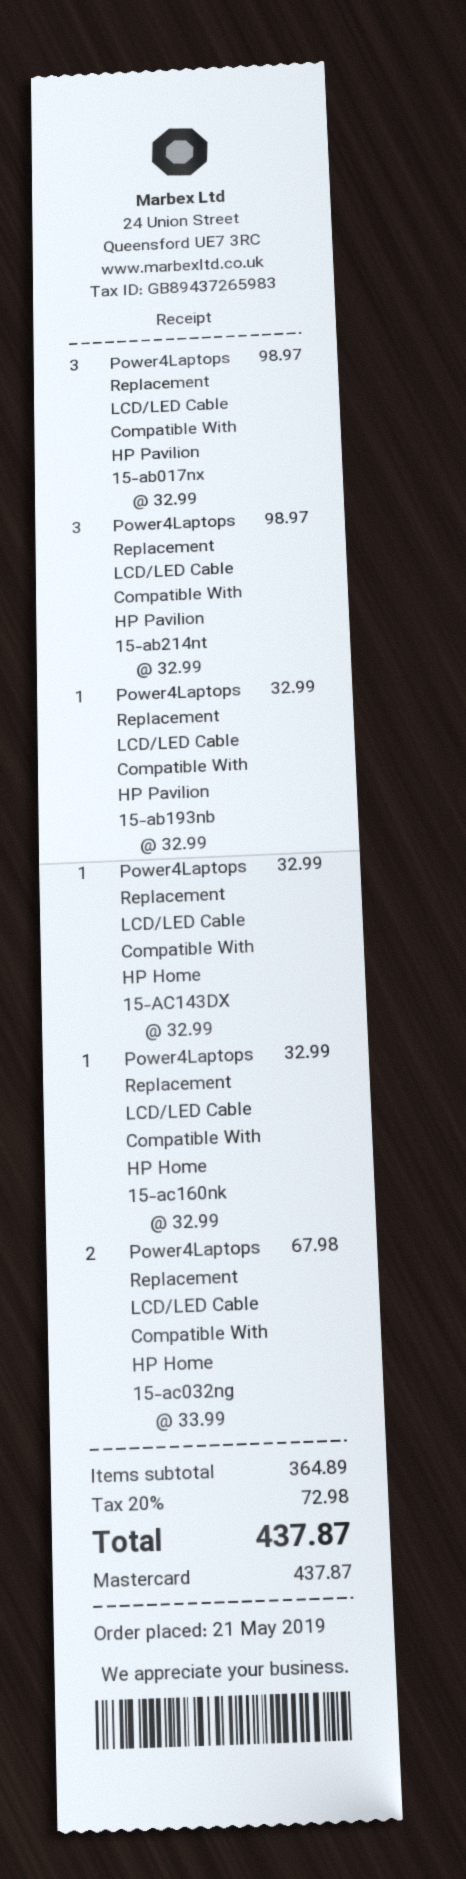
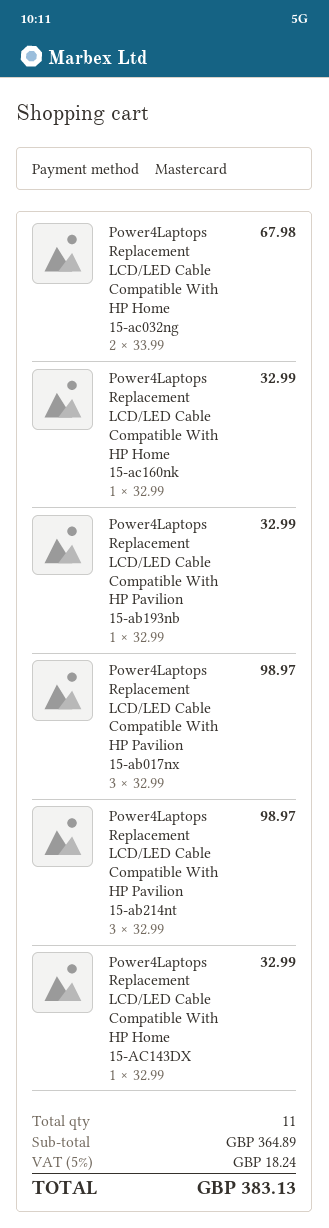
tax: 20% = 72.98 -> 5% = 18.24
total: 437.87 -> 383.13

